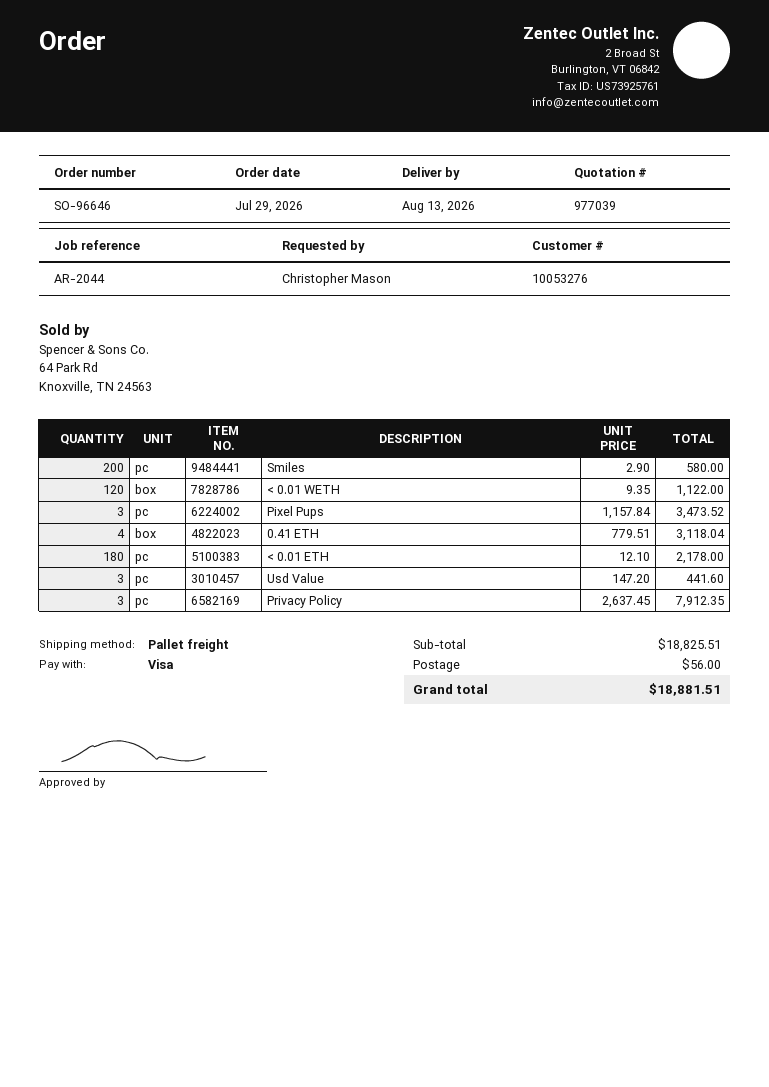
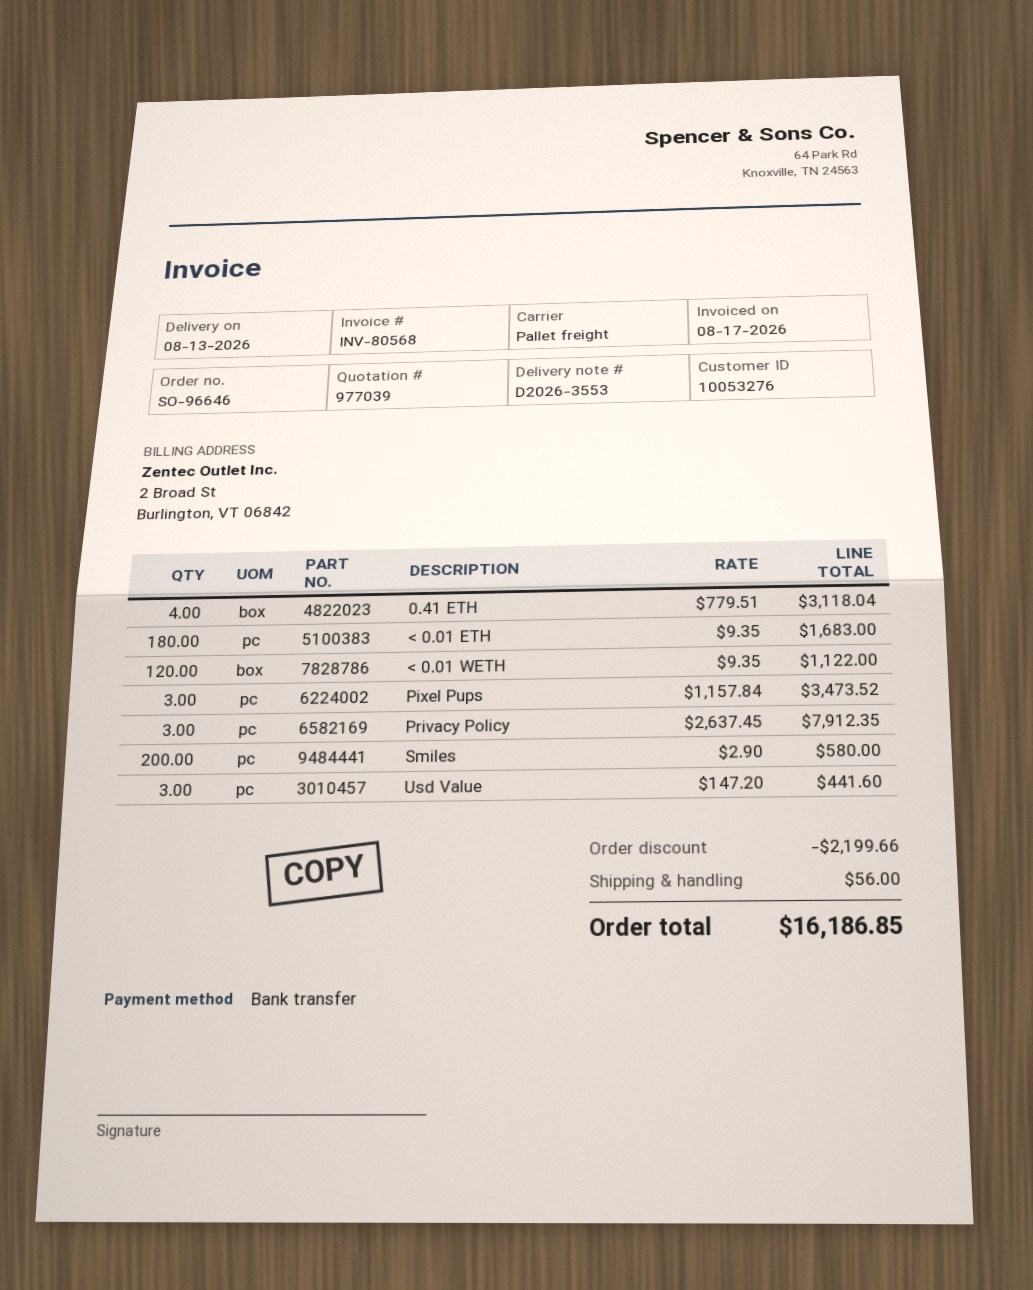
payment method: Visa -> bank transfer
< 0.01 ETH: 180 x 12.10 = 2178.00 -> 180 x 9.35 = 1683.00
discount: none -> 2199.66
total: 18881.51 -> 16186.85

